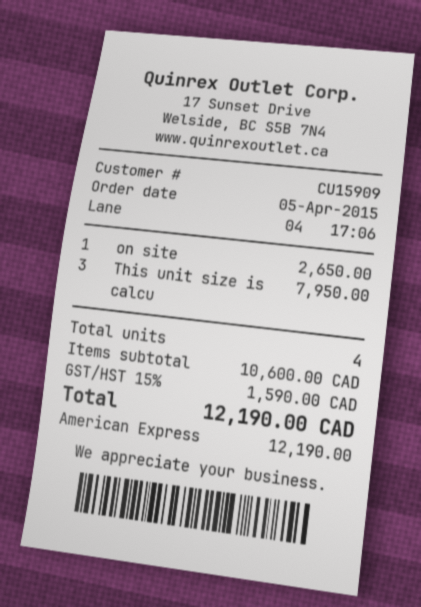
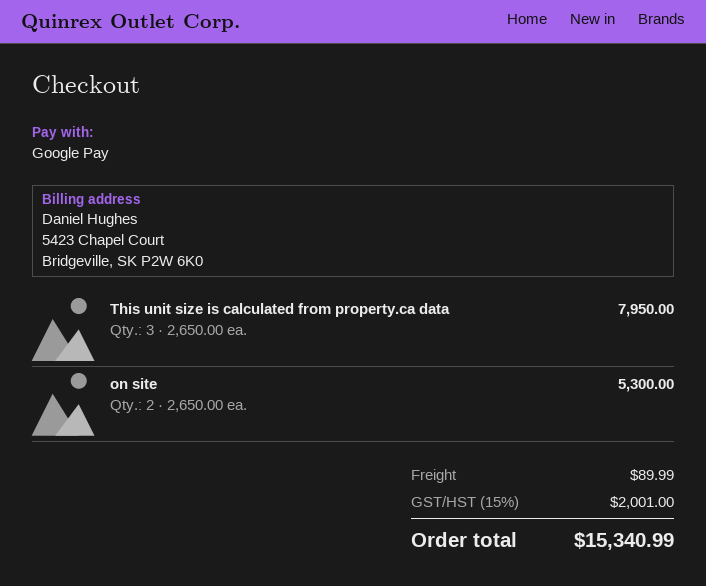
payment method: American Express -> Google Pay
on site: 1 for 2650.00 -> 2 for 5300.00
shipping: none -> 89.99
tax: 15% = 1590.00 -> 15% = 2001.00
total: 12190.00 -> 15340.99

